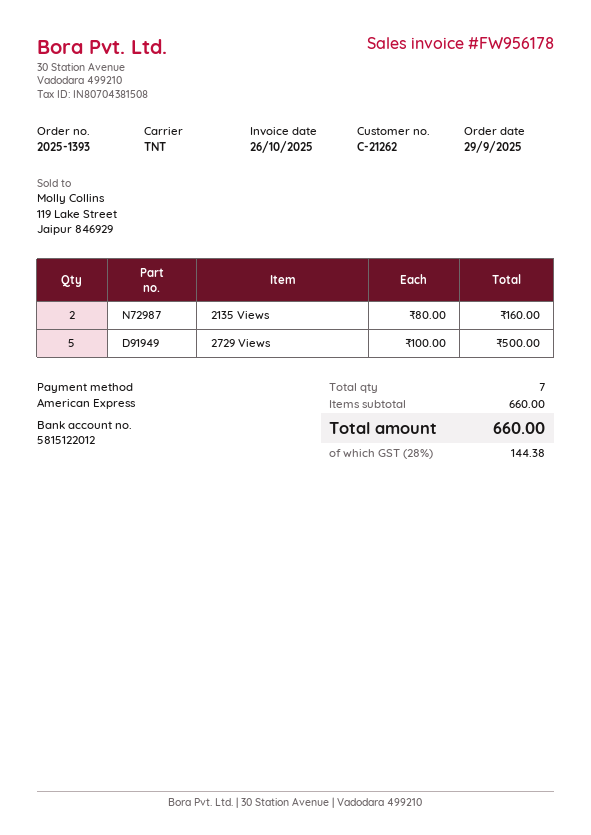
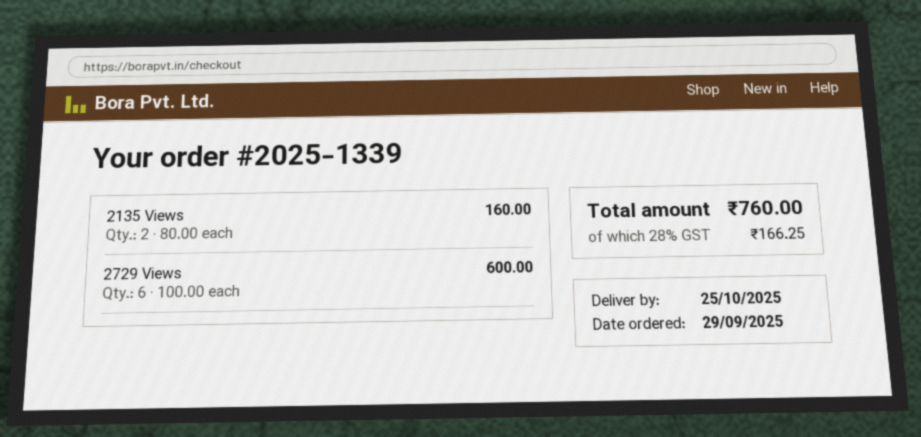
order number: 2025-1393 -> 2025-1339
2729 Views: 5 x 100.00 = 500.00 -> 6 x 100.00 = 600.00
tax: 28% = 144.38 -> 28% = 166.25
total: 660.00 -> 760.00

